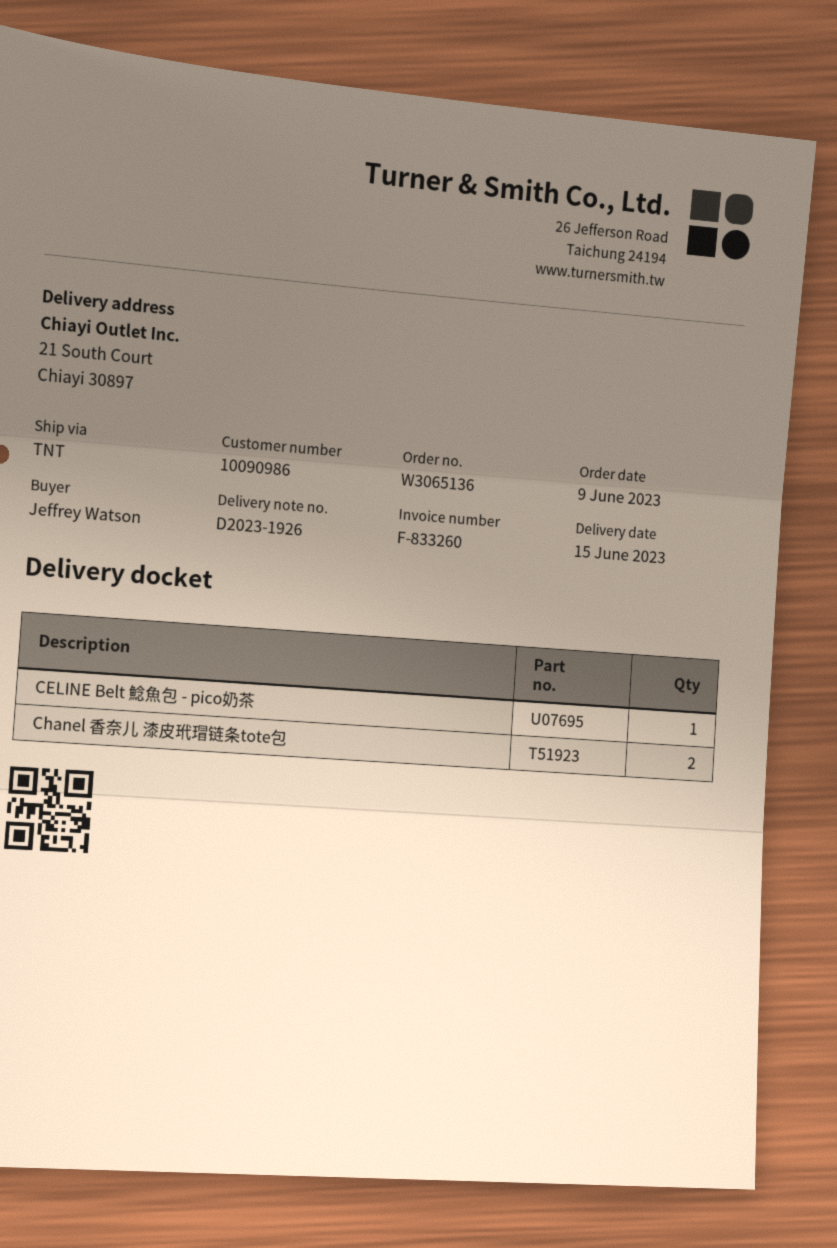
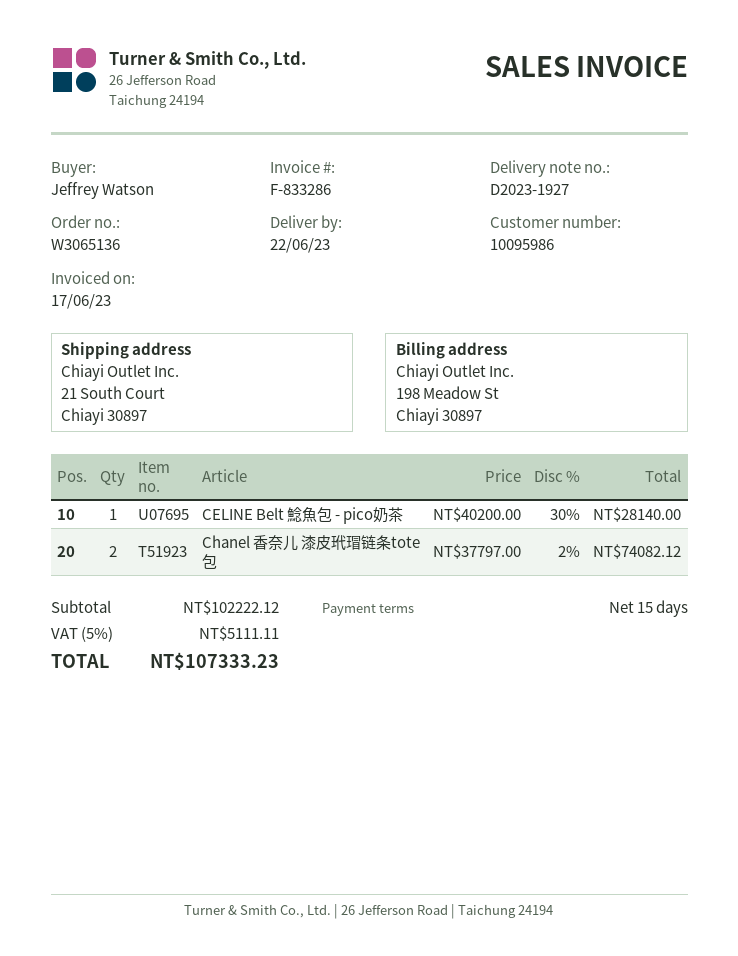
delivery note number: D2023-1926 -> D2023-1927
delivery date: 2023-06-15 -> 2023-06-22
invoice number: F-833260 -> F-833286
customer number: 10090986 -> 10095986

